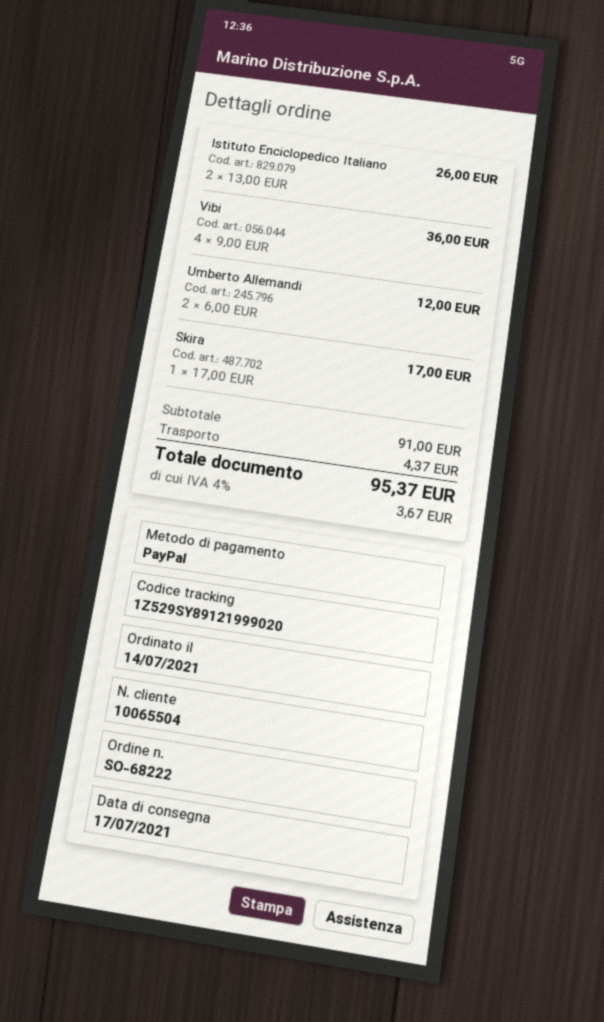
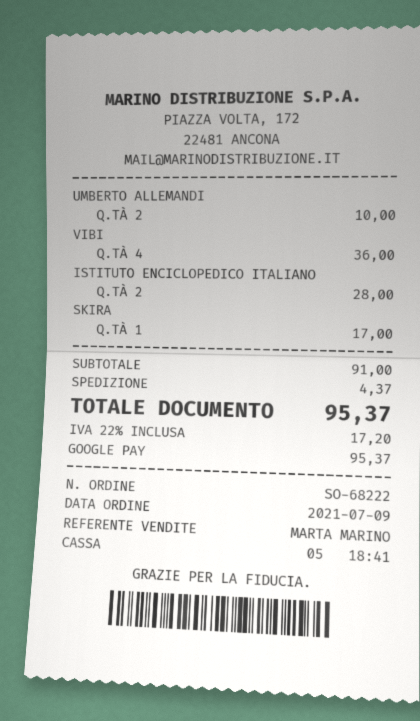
order date: 2021-07-14 -> 2021-07-09
payment method: PayPal -> Google Pay
Istituto Enciclopedico Italiano: 2 for 26.00 -> 2 for 28.00
Umberto Allemandi: 2 for 12.00 -> 2 for 10.00
tax: 4% = 3.67 -> 22% = 17.20

